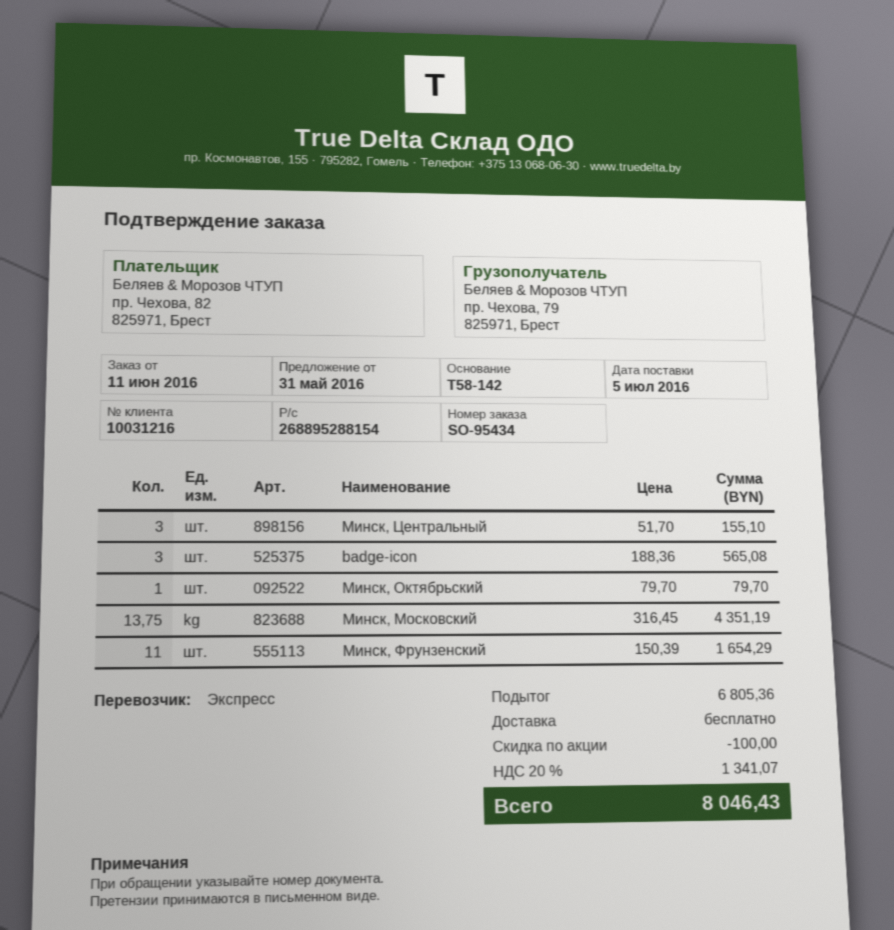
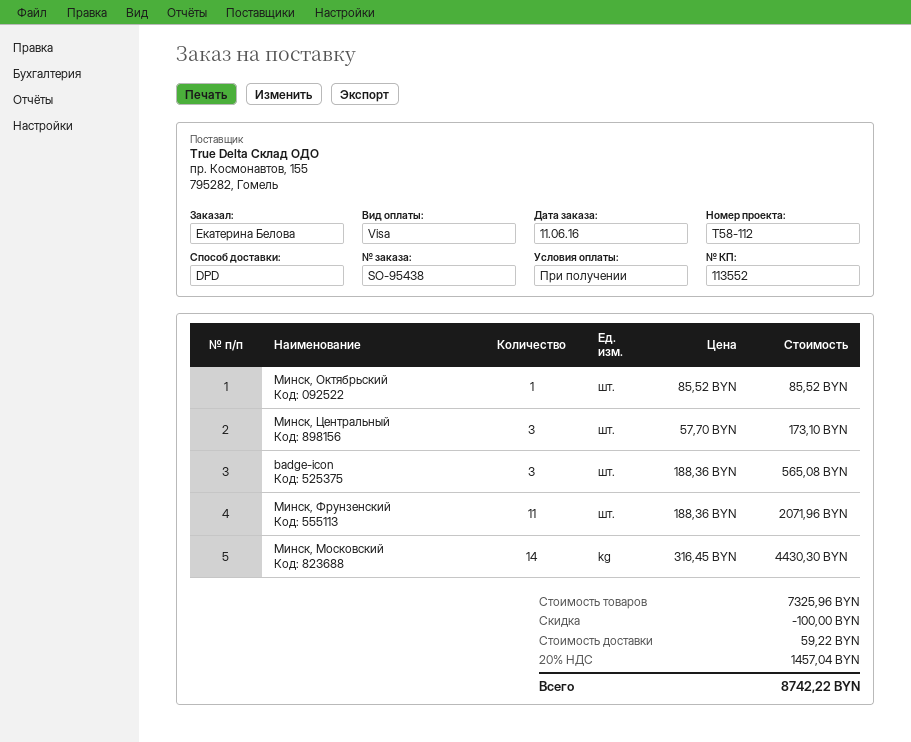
order number: SO-95434 -> SO-95438
reference: T58-142 -> T58-112
shipping method: express -> DPD
Минск, Центральный: 3 x 51.70 = 155.10 -> 3 x 57.70 = 173.10
Минск, Октябрьский: 1 x 79.70 = 79.70 -> 1 x 85.52 = 85.52
Минск, Московский: 13.75 x 316.45 = 4351.19 -> 14 x 316.45 = 4430.30
Минск, Фрунзенский: 11 x 150.39 = 1654.29 -> 11 x 188.36 = 2071.96
subtotal: 6805.36 -> 7325.96
shipping: 0.00 -> 59.22
tax: 20% = 1341.07 -> 20% = 1457.04
total: 8046.43 -> 8742.22

